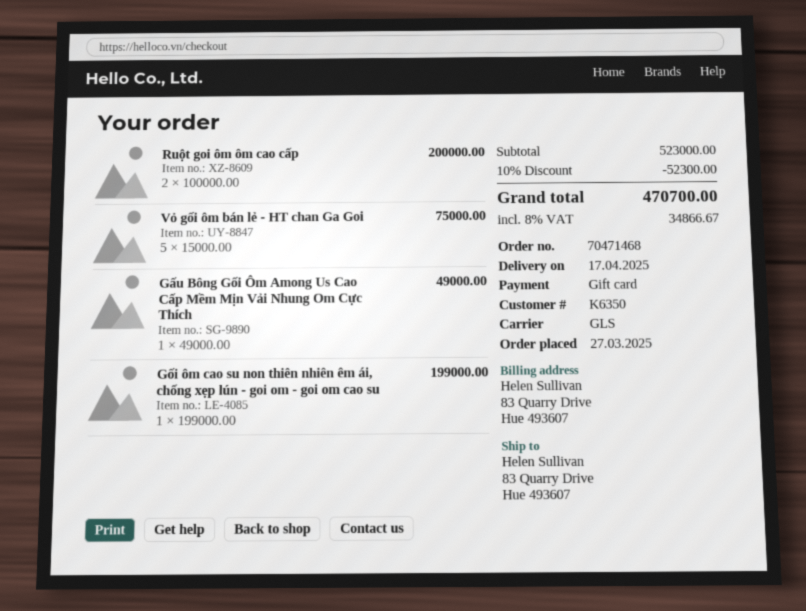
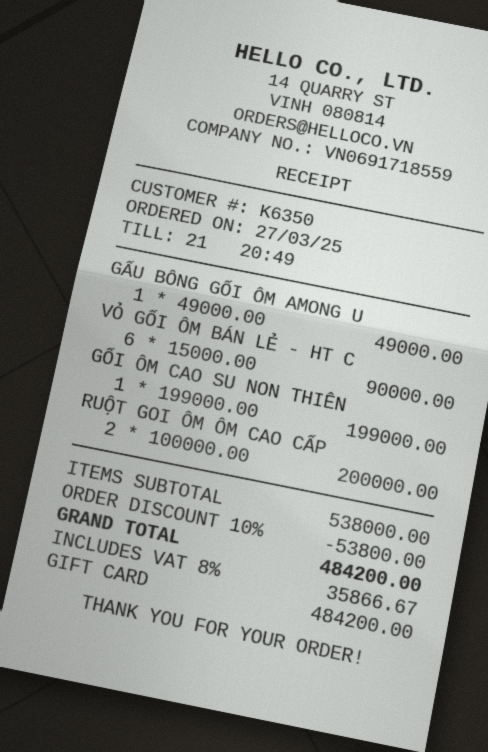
Vỏ gối ôm bán lẻ - HT chan Ga Goi: 5 x 15000.00 = 75000.00 -> 6 x 15000.00 = 90000.00
subtotal: 523000.00 -> 538000.00
discount: 10% = 52300.00 -> 10% = 53800.00
tax: 8% = 34866.67 -> 8% = 35866.67
total: 470700.00 -> 484200.00

